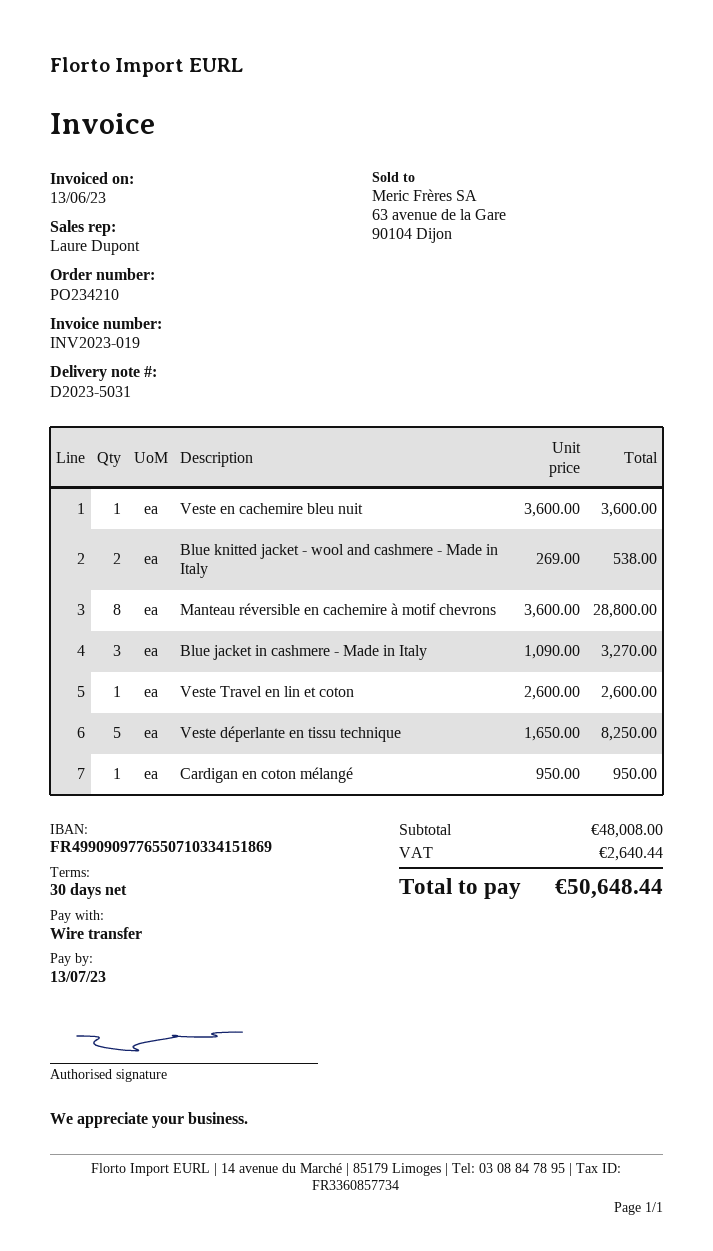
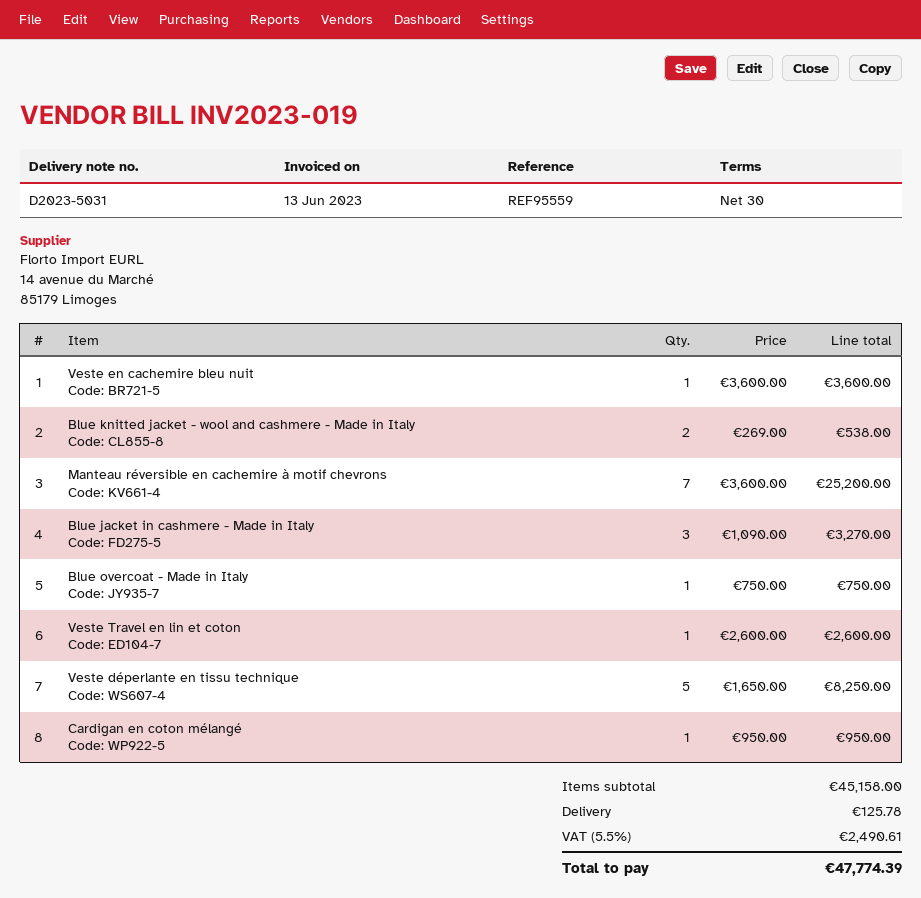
Manteau réversible en cachemire à motif chevrons: 8 x 3600.00 = 28800.00 -> 7 x 3600.00 = 25200.00
Blue overcoat - Made in Italy: none -> 1 x 750.00 = 750.00
subtotal: 48008.00 -> 45158.00
shipping: none -> 125.78
tax: 2640.44 -> 2490.61
total: 50648.44 -> 47774.39

